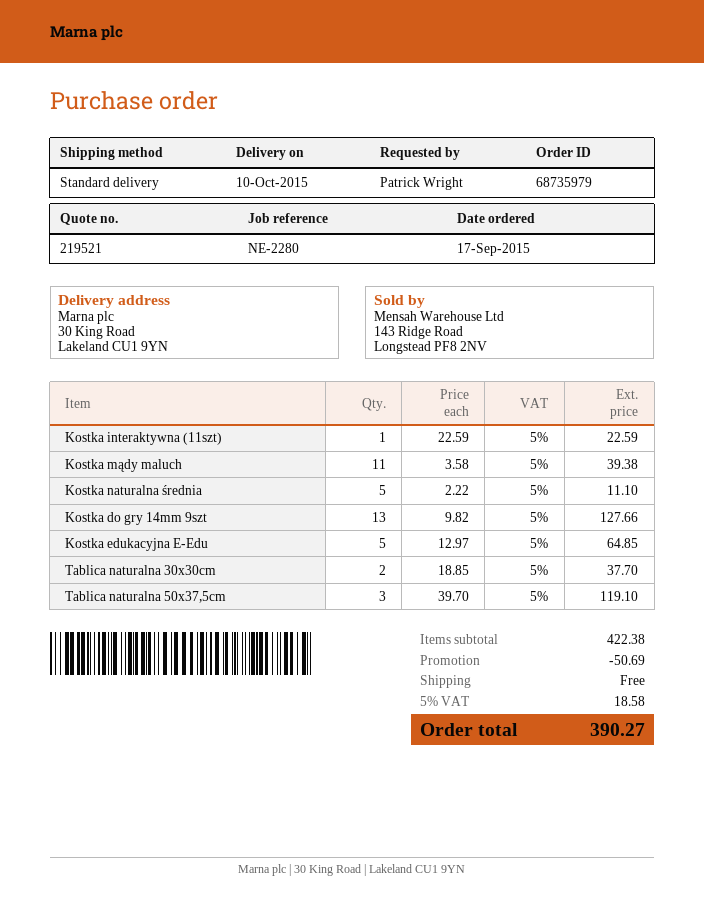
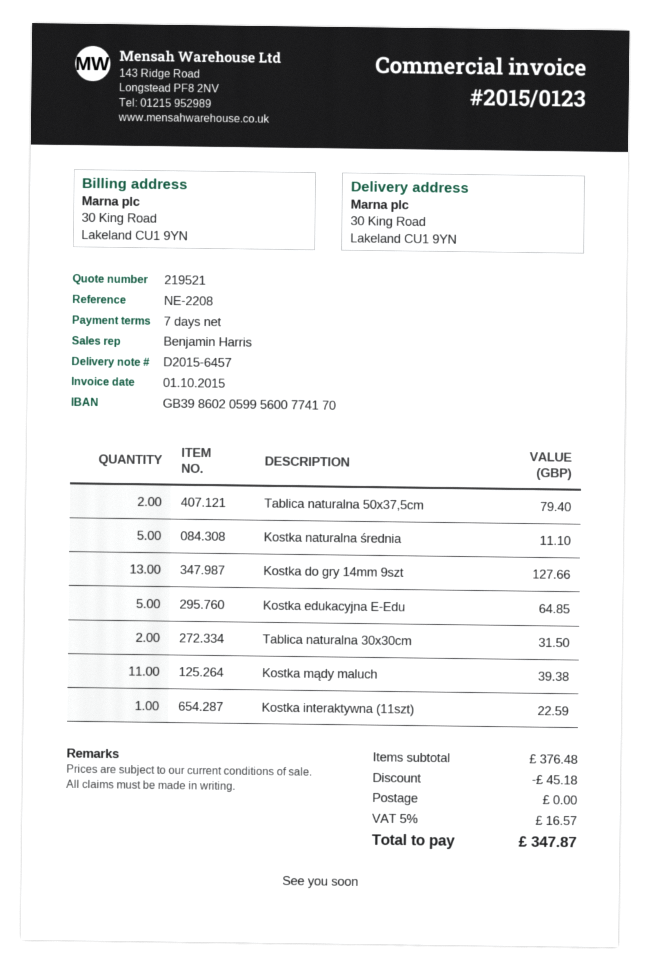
reference: NE-2280 -> NE-2208
Tablica naturalna 30x30cm: 2 for 37.70 -> 2 for 31.50
Tablica naturalna 50x37,5cm: 3 for 119.10 -> 2 for 79.40
subtotal: 422.38 -> 376.48
discount: 50.69 -> 45.18
tax: 5% = 18.58 -> 5% = 16.57
total: 390.27 -> 347.87

